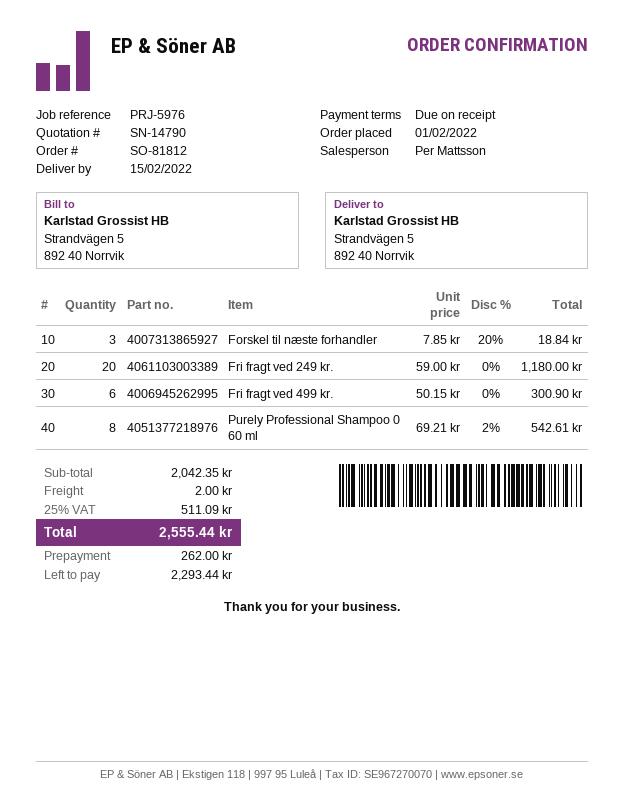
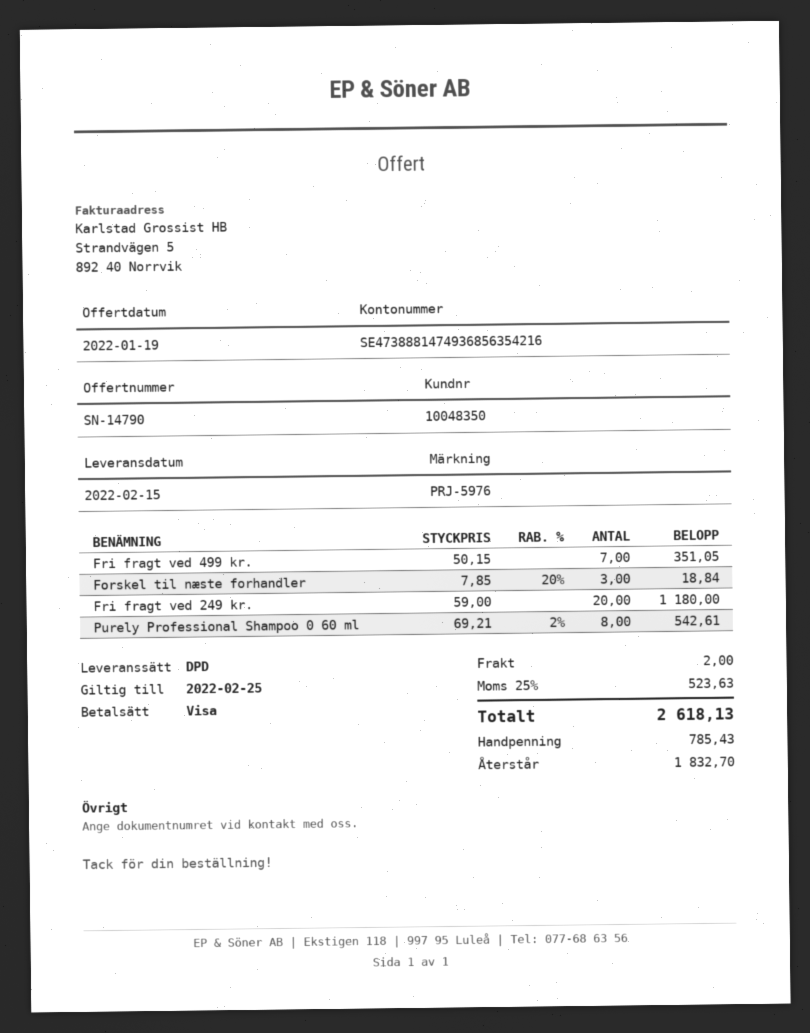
Fri fragt ved 499 kr.: 6 x 50.15 = 300.90 -> 7 x 50.15 = 351.05
tax: 25% = 511.09 -> 25% = 523.63
total: 2555.44 -> 2618.13
deposit: 262.00 -> 785.43
balance: 2293.44 -> 1832.70

